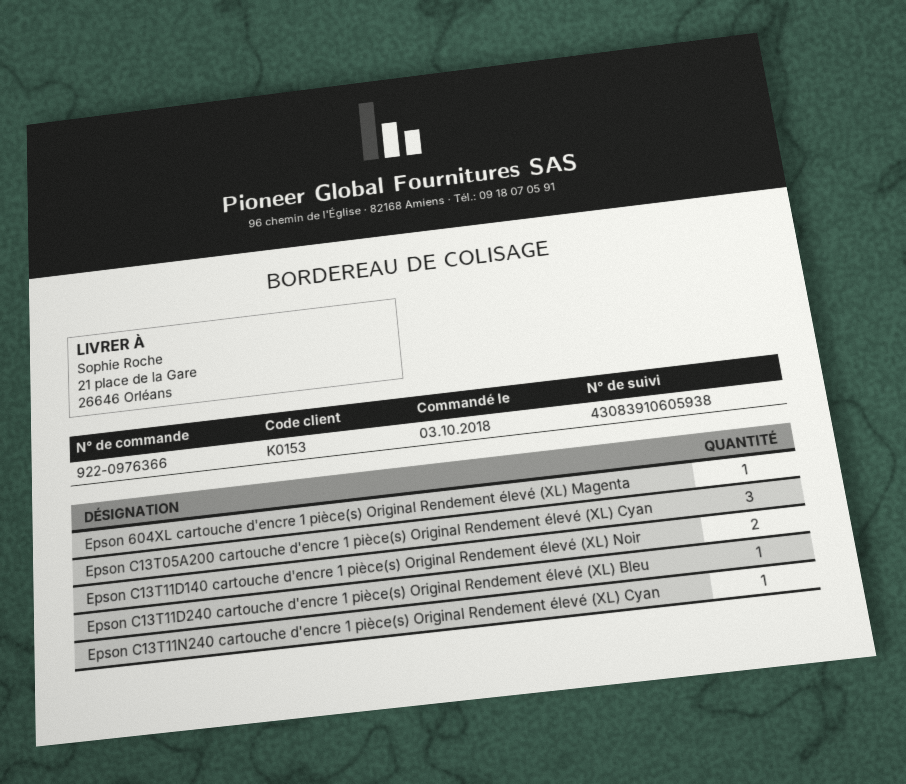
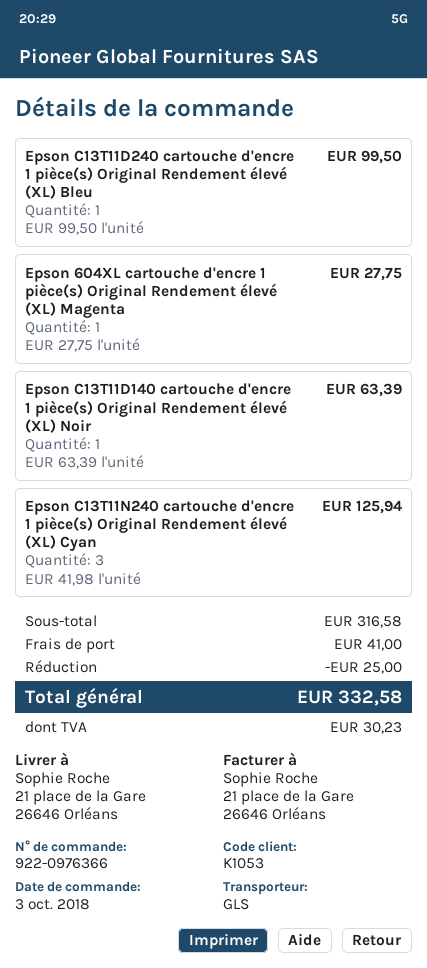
customer number: K0153 -> K1053
Epson C13T05A200 cartouche d'encre 1 pièce(s) Original Rendement élevé (XL) Cyan: 3 -> none
Epson C13T11D140 cartouche d'encre 1 pièce(s) Original Rendement élevé (XL) Noir: 2 -> 1
Epson C13T11N240 cartouche d'encre 1 pièce(s) Original Rendement élevé (XL) Cyan: 1 -> 3

